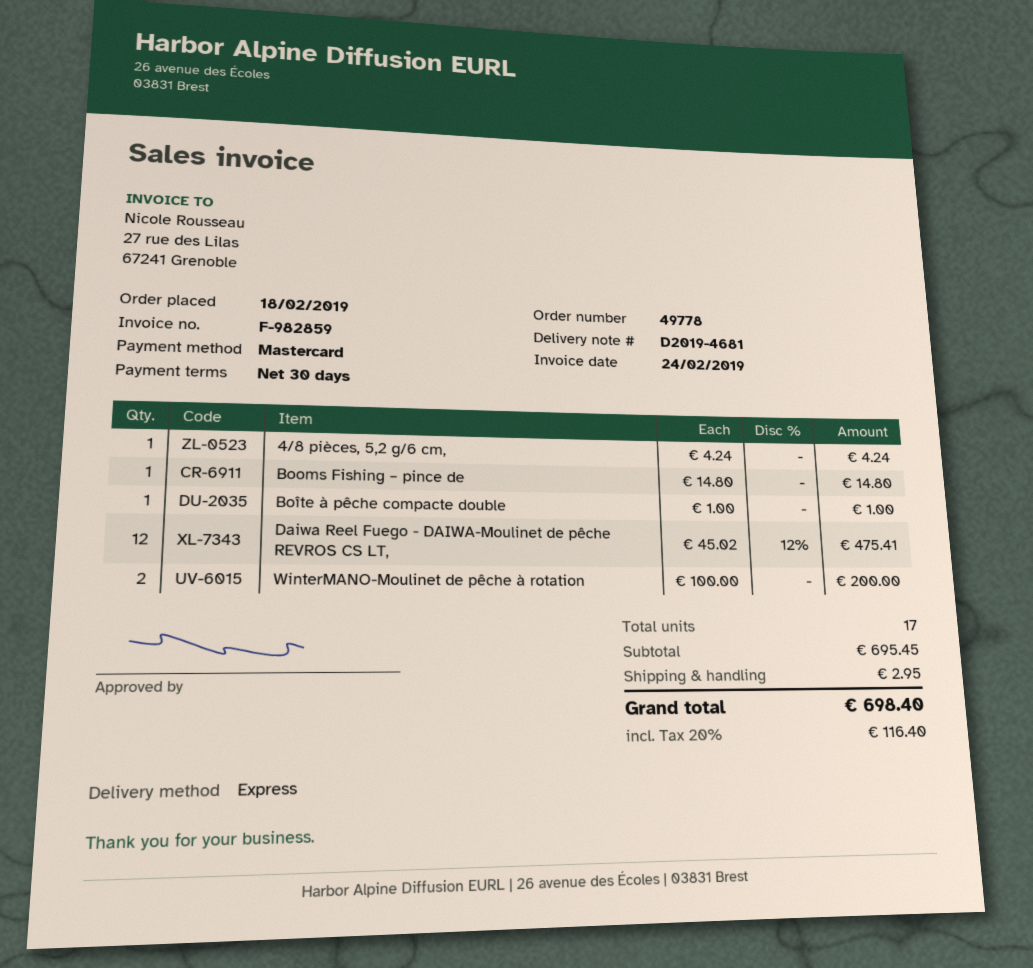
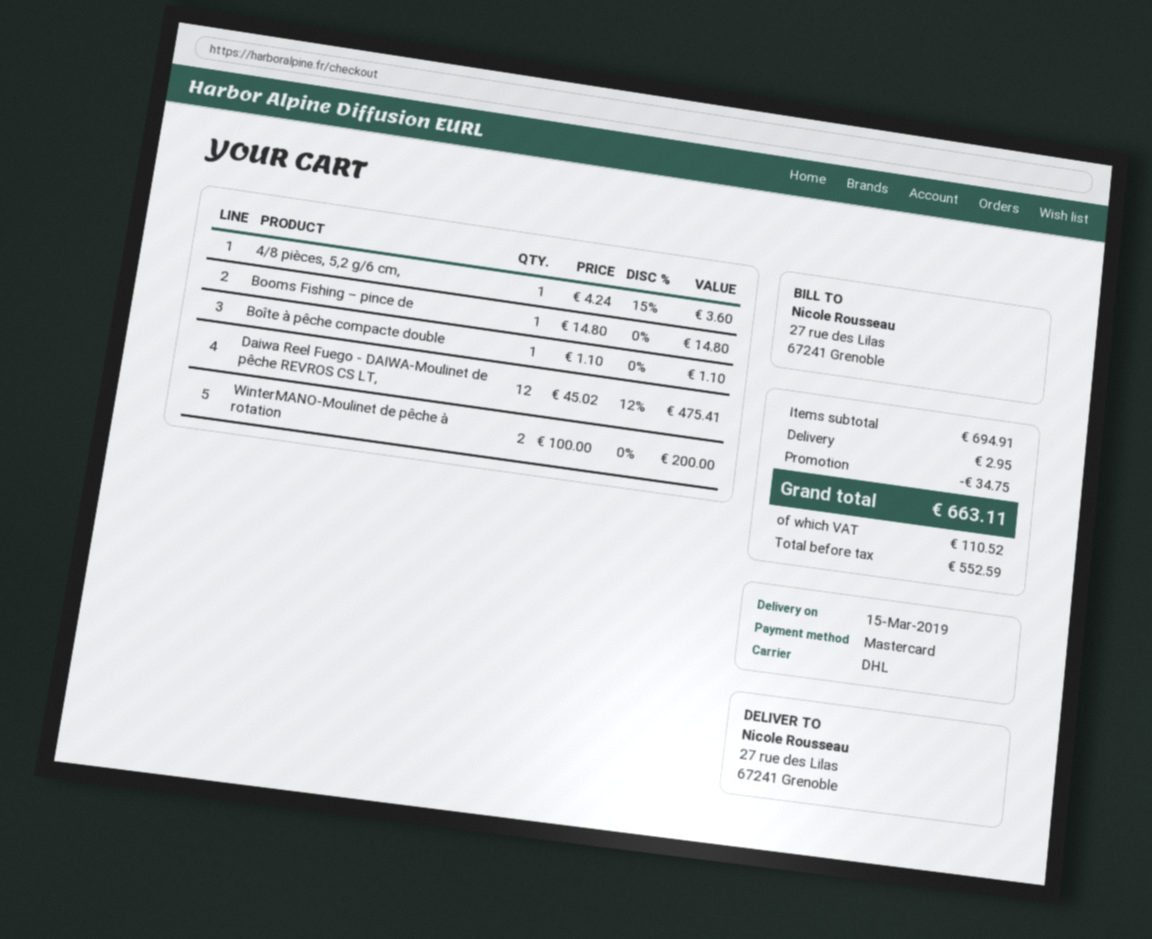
shipping method: express -> DHL
4/8 pièces, 5,2 g/6 cm,: 1 x 4.24 = 4.24 -> 1 x 4.24 - 15% = 3.60
Boîte à pêche compacte double: 1 x 1.00 = 1.00 -> 1 x 1.10 = 1.10
subtotal: 695.45 -> 694.91
discount: none -> 34.75
tax: 116.40 -> 110.52
total: 698.40 -> 663.11

